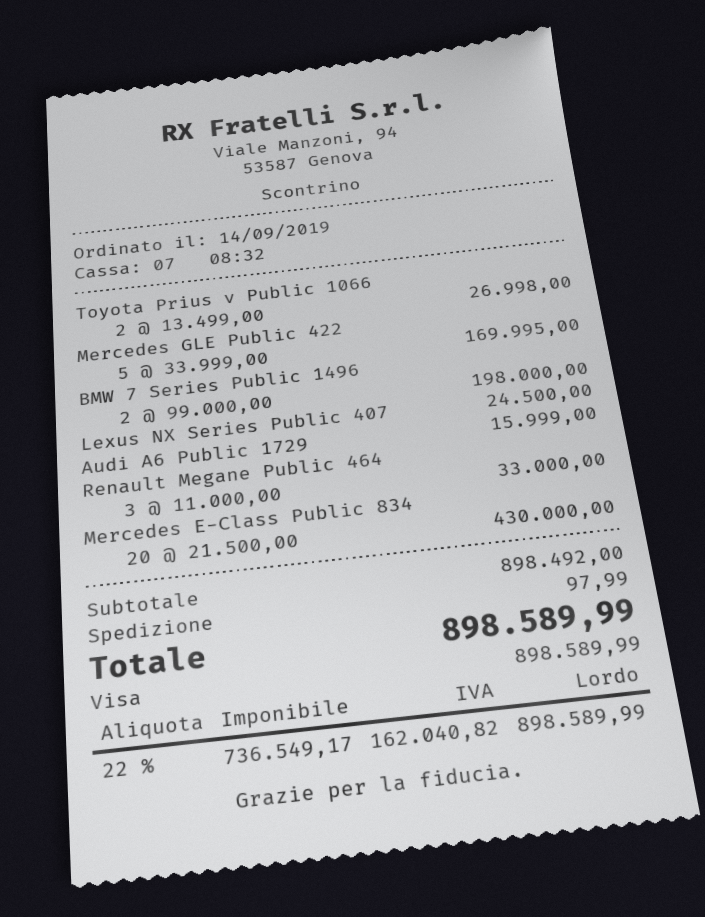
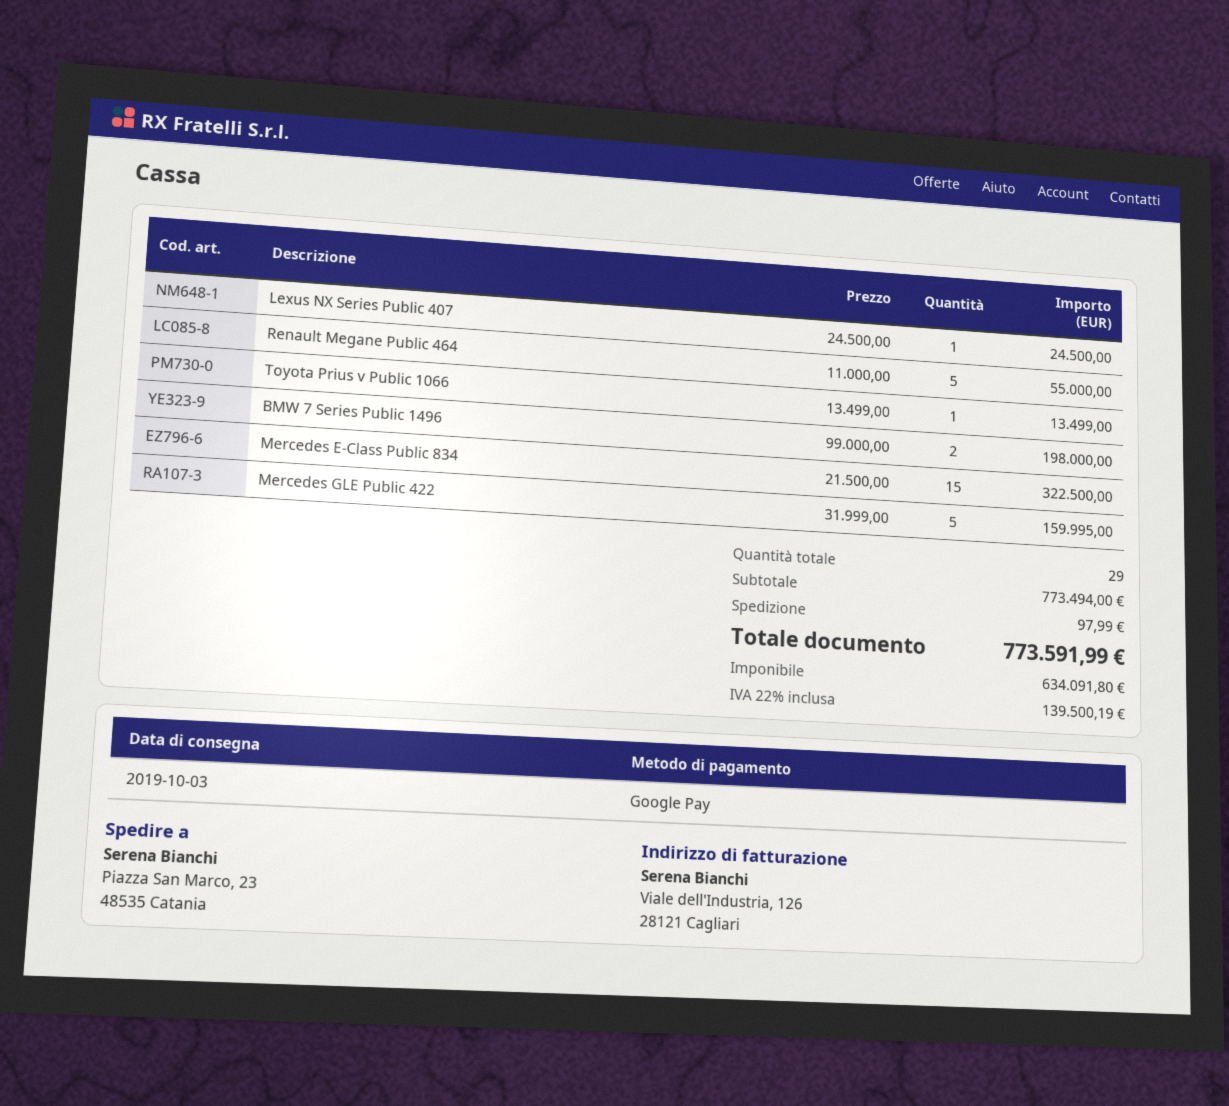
payment method: Visa -> Google Pay
Toyota Prius v Public 1066: 2 x 13499.00 = 26998.00 -> 1 x 13499.00 = 13499.00
Mercedes GLE Public 422: 5 x 33999.00 = 169995.00 -> 5 x 31999.00 = 159995.00
Audi A6 Public 1729: 1 x 15999.00 = 15999.00 -> none
Renault Megane Public 464: 3 x 11000.00 = 33000.00 -> 5 x 11000.00 = 55000.00
Mercedes E-Class Public 834: 20 x 21500.00 = 430000.00 -> 15 x 21500.00 = 322500.00
subtotal: 898492.00 -> 773494.00
net: 736549.17 -> 634091.80
tax: 22% = 162040.82 -> 22% = 139500.19
total: 898589.99 -> 773591.99

